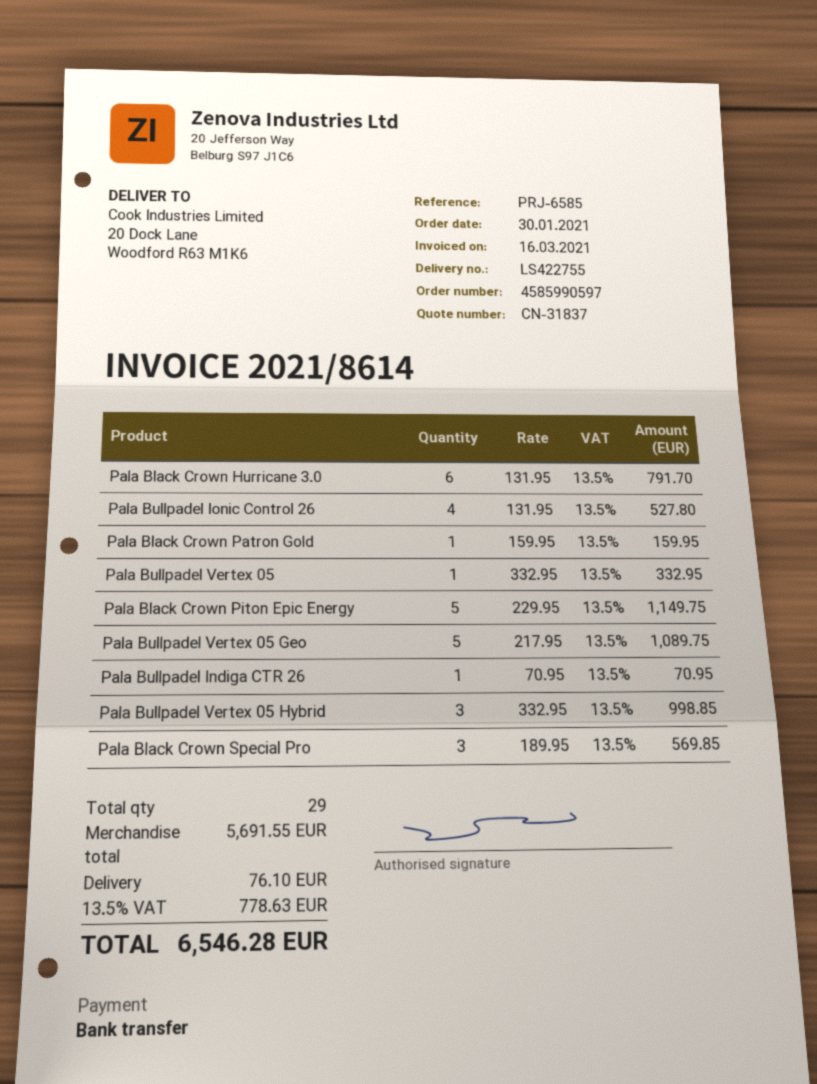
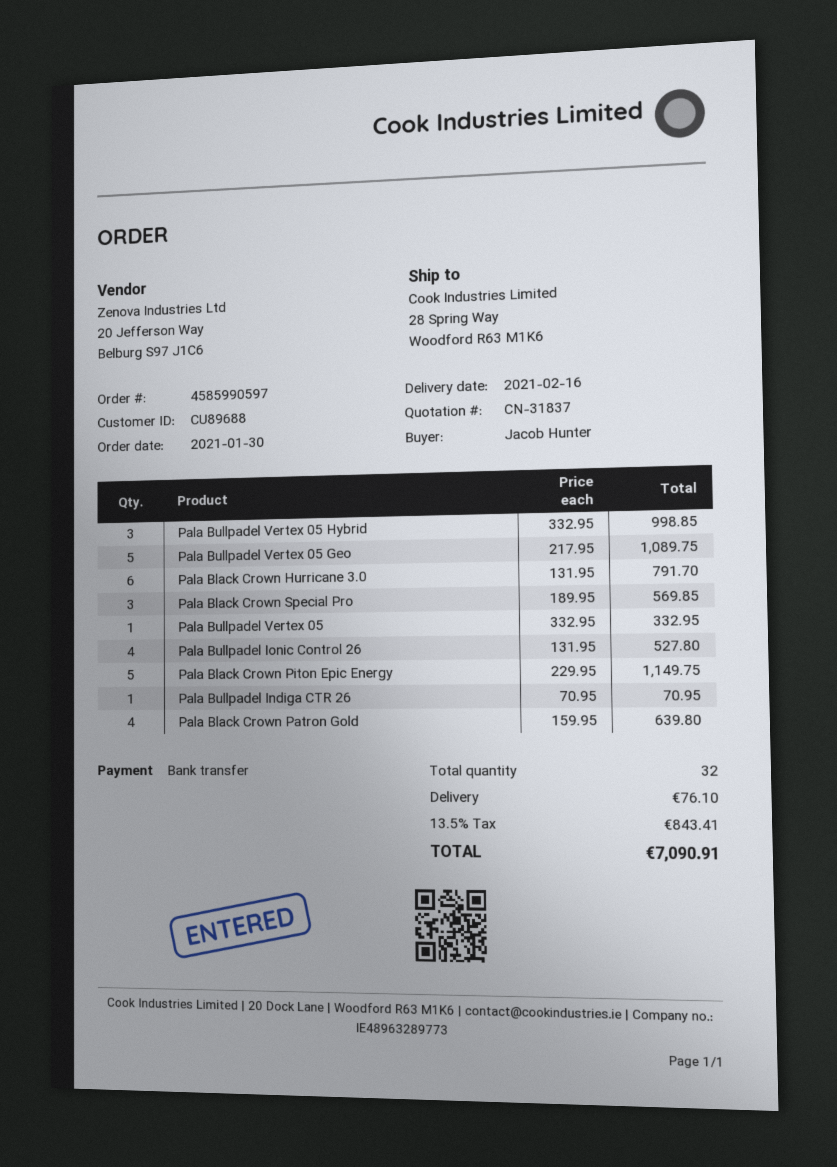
ship to: 20 Dock Lane, Woodford R63 M1K6 -> 28 Spring Way, Woodford R63 M1K6
Pala Black Crown Patron Gold: 1 x 159.95 = 159.95 -> 4 x 159.95 = 639.80
total quantity: 29 -> 32
tax: 13.5% = 778.63 -> 13.5% = 843.41
total: 6546.28 -> 7090.91

